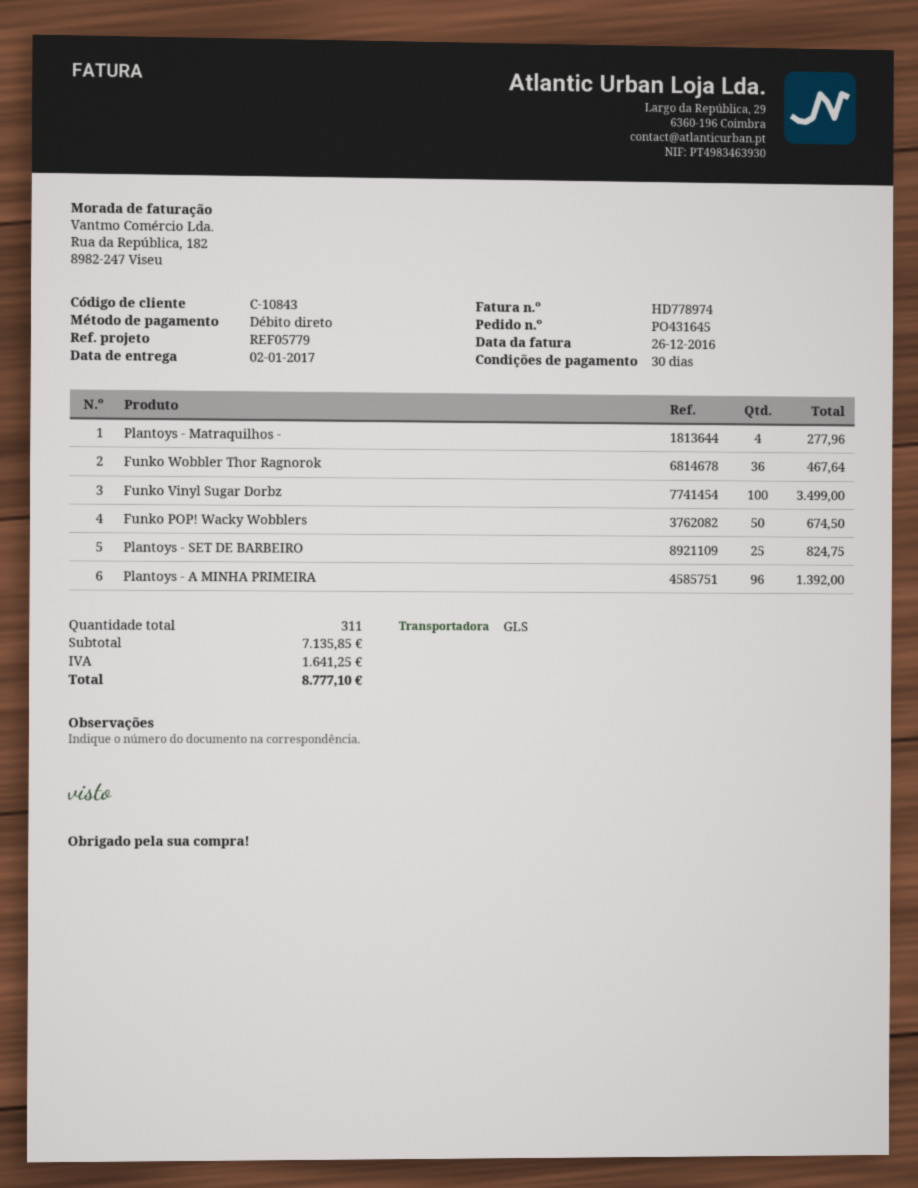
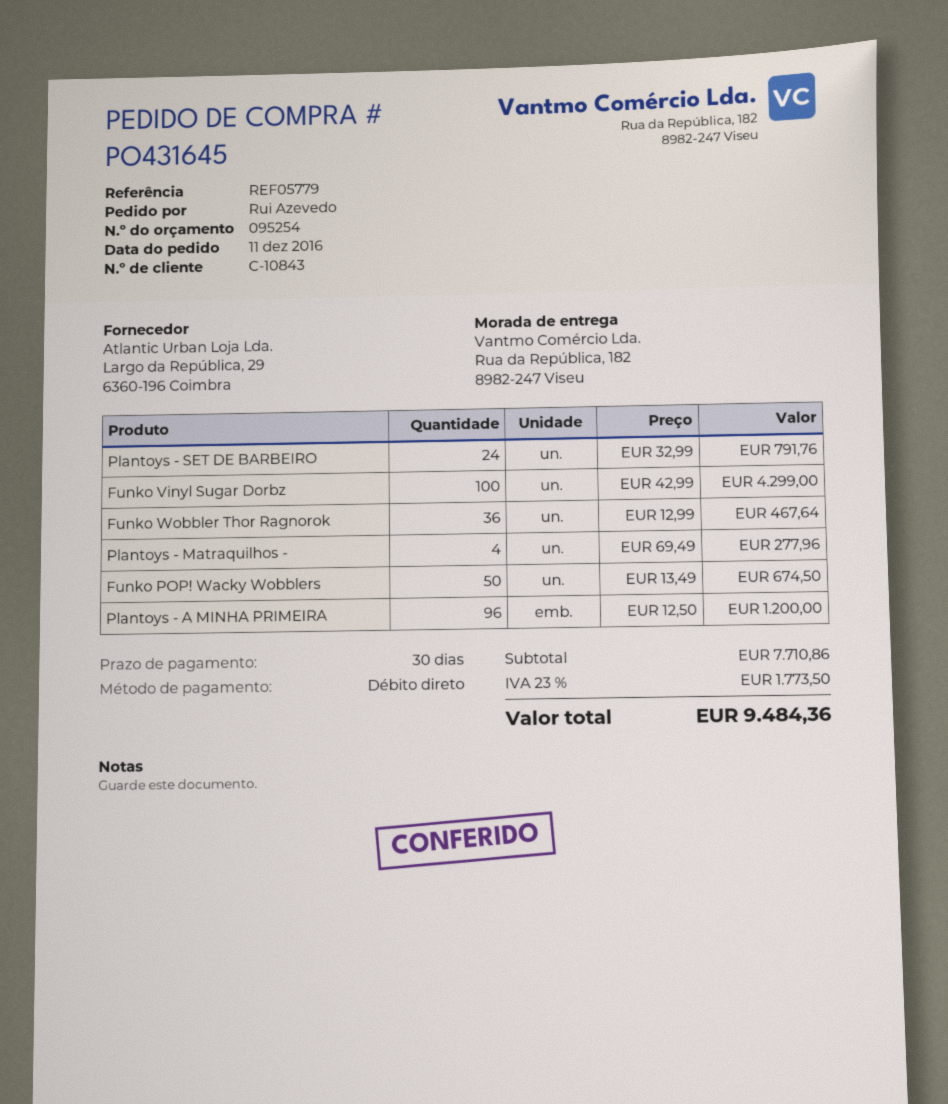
Funko Vinyl Sugar Dorbz: 100 for 3499.00 -> 100 for 4299.00
Plantoys - SET DE BARBEIRO: 25 for 824.75 -> 24 for 791.76
Plantoys - A MINHA PRIMEIRA: 96 for 1392.00 -> 96 for 1200.00
subtotal: 7135.85 -> 7710.86
tax: 1641.25 -> 1773.50
total: 8777.10 -> 9484.36

